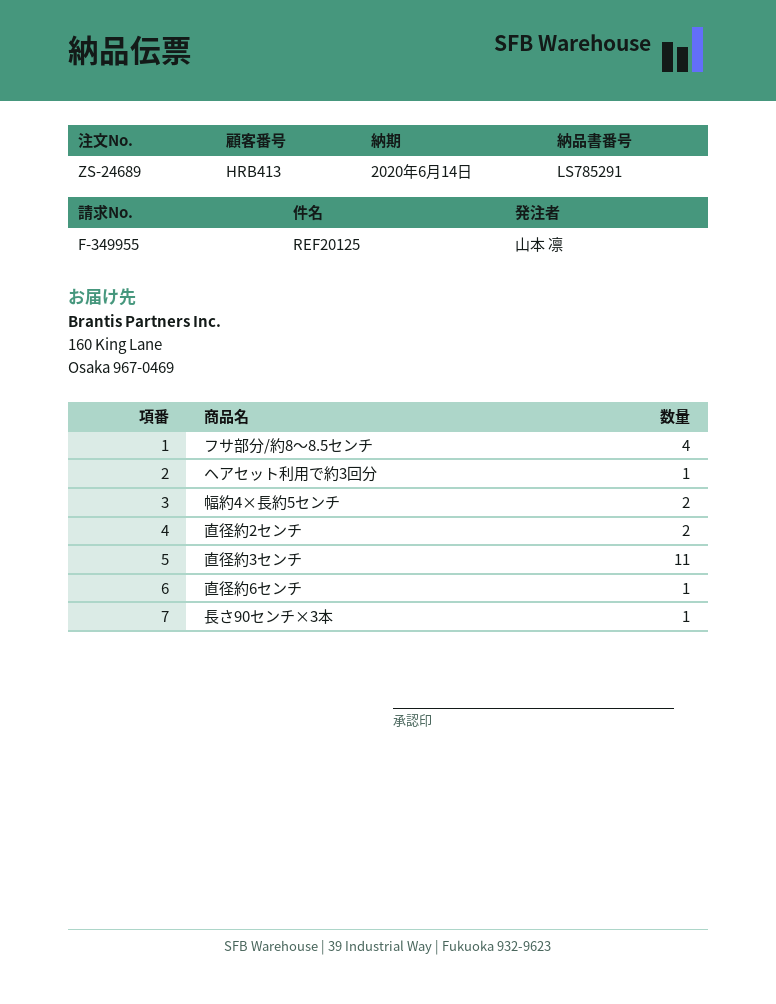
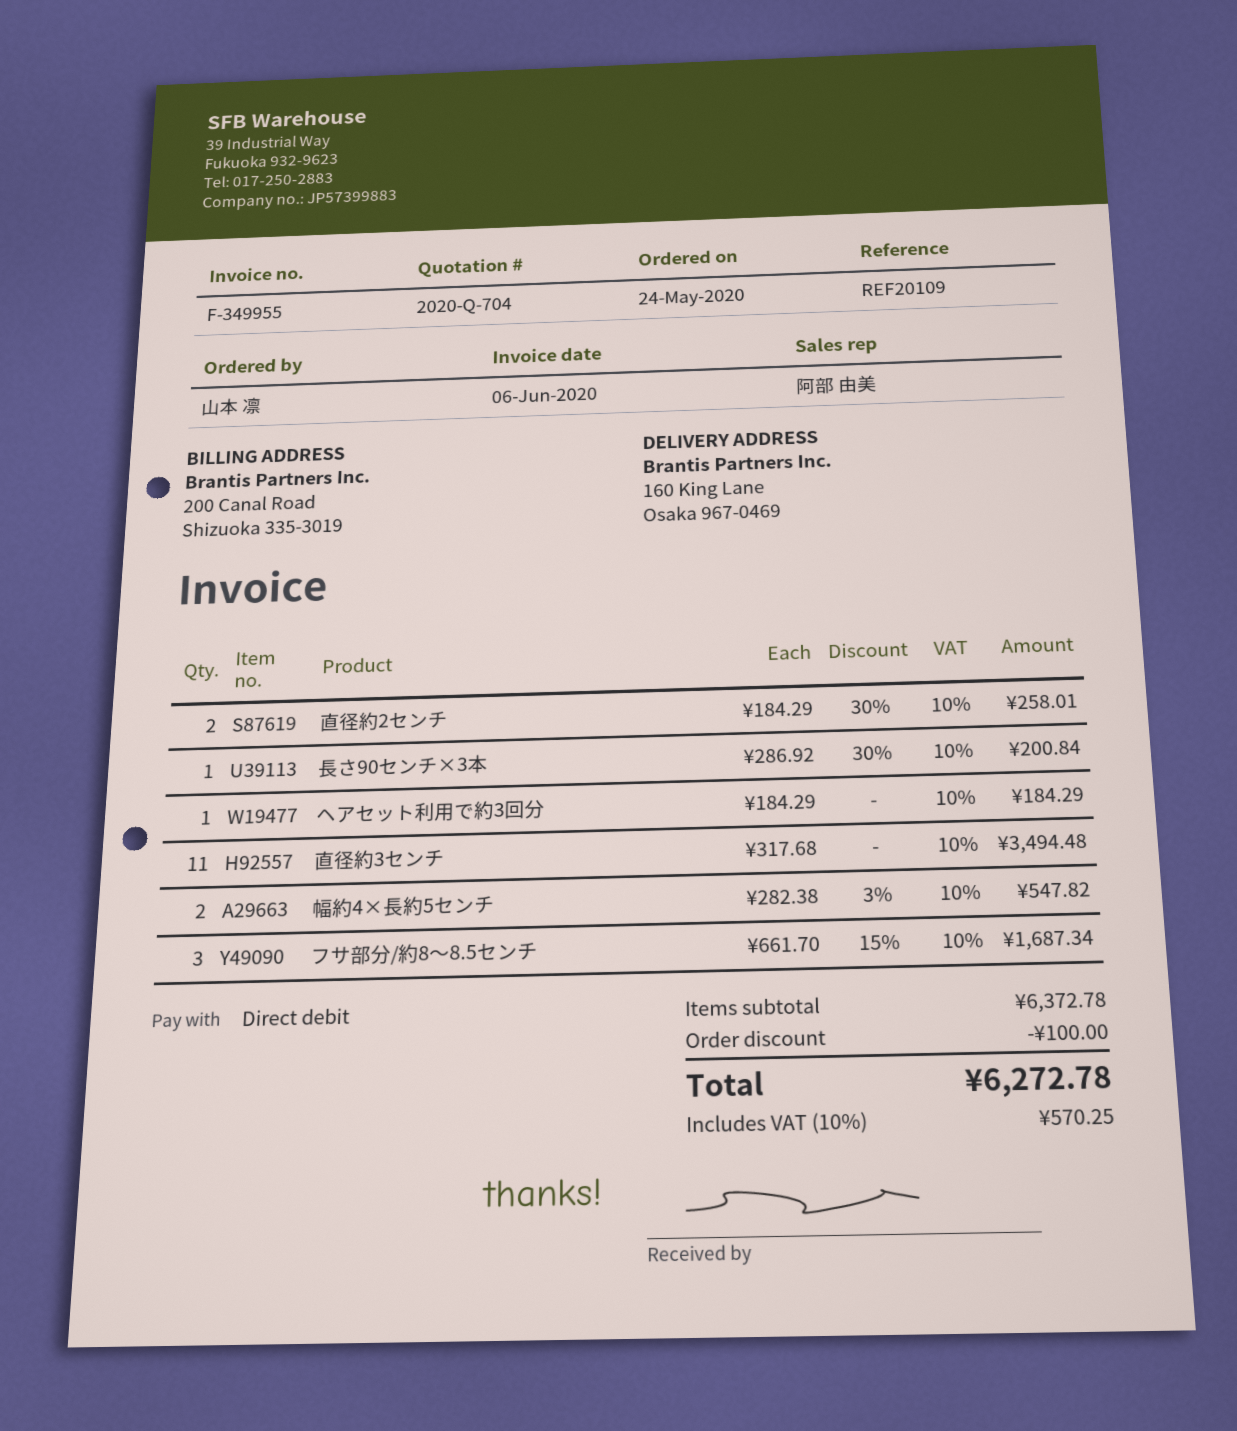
reference: REF20125 -> REF20109
フサ部分/約8〜8.5センチ: 4 -> 3
直径約6センチ: 1 -> none

